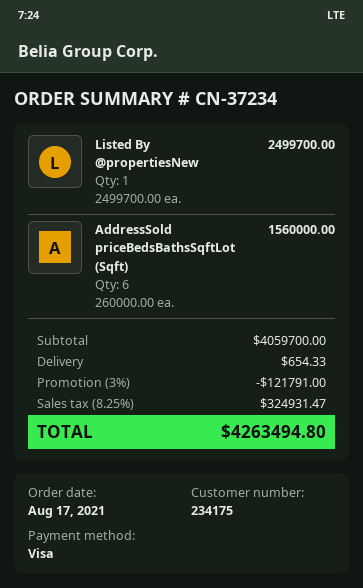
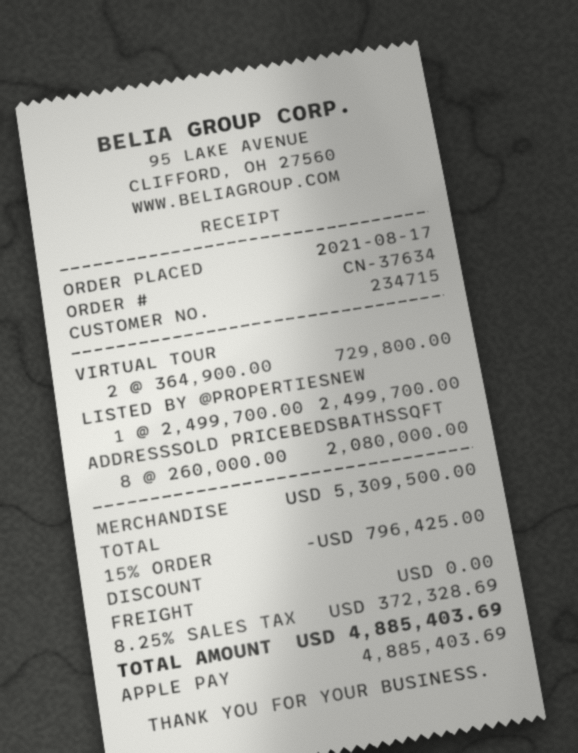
order number: CN-37234 -> CN-37634
customer number: 234175 -> 234715
payment method: Visa -> Apple Pay
AddressSold priceBedsBathsSqftLot (Sqft): 6 x 260000.00 = 1560000.00 -> 8 x 260000.00 = 2080000.00
VIRTUAL TOUR: none -> 2 x 364900.00 = 729800.00
subtotal: 4059700.00 -> 5309500.00
discount: 3% = 121791.00 -> 15% = 796425.00
shipping: 654.33 -> 0.00
tax: 8.25% = 324931.47 -> 8.25% = 372328.69
total: 4263494.80 -> 4885403.69

